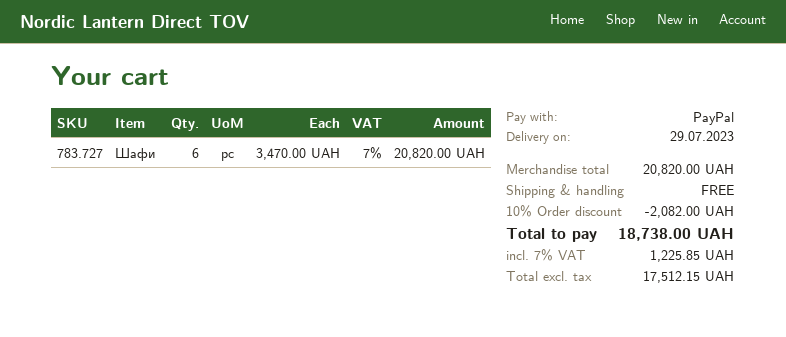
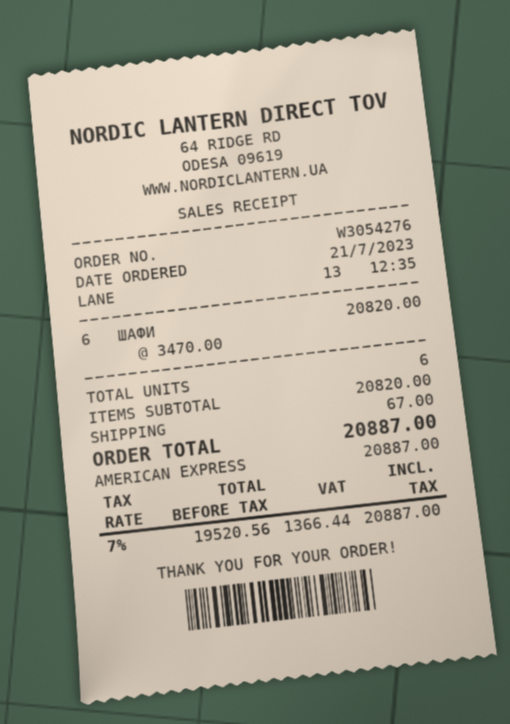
payment method: PayPal -> American Express
discount: 10% = 2082.00 -> none
shipping: 0.00 -> 67.00
net: 17512.15 -> 19520.56
tax: 7% = 1225.85 -> 7% = 1366.44
total: 18738.00 -> 20887.00

